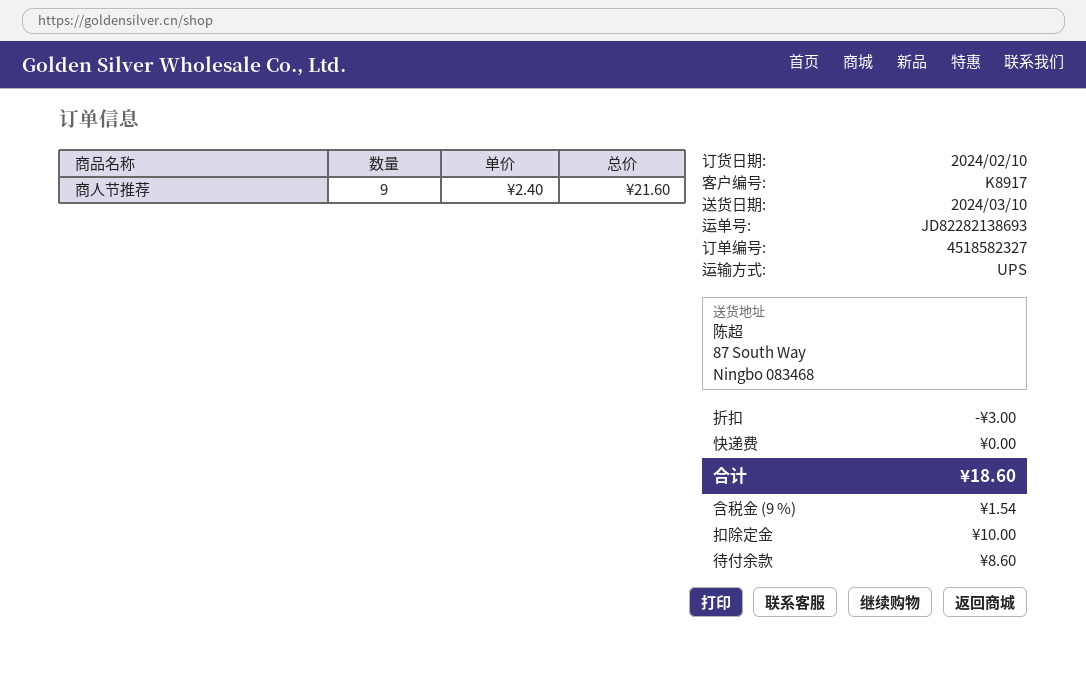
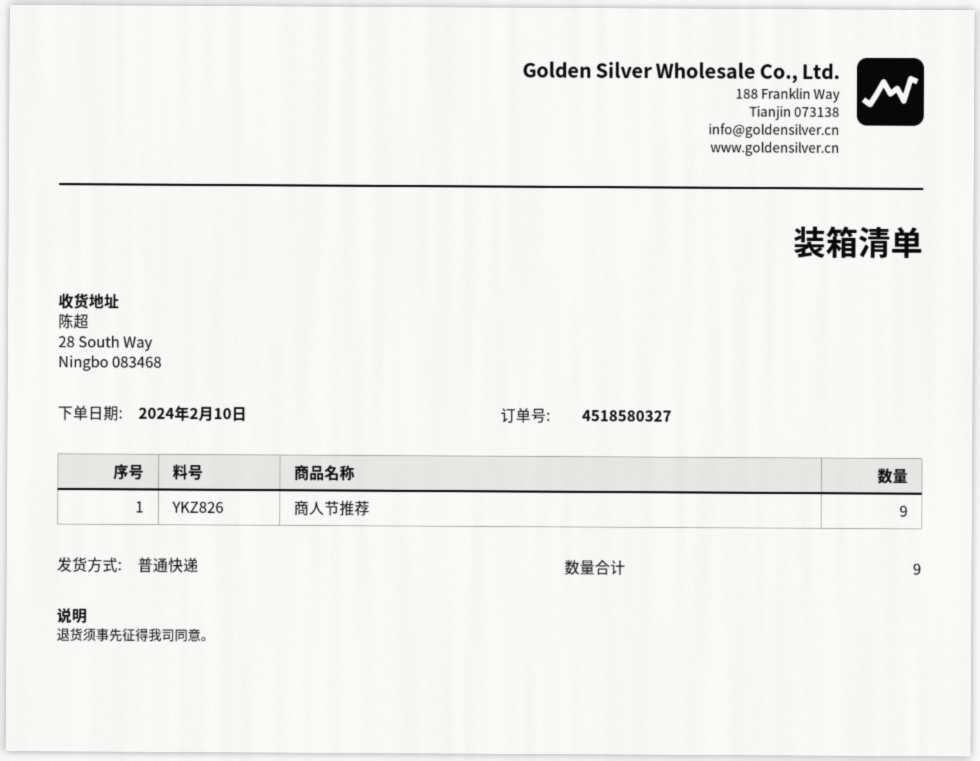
order number: 4518582327 -> 4518580327
shipping method: UPS -> standard
ship to: 87 South Way, Ningbo 083468 -> 28 South Way, Ningbo 083468

